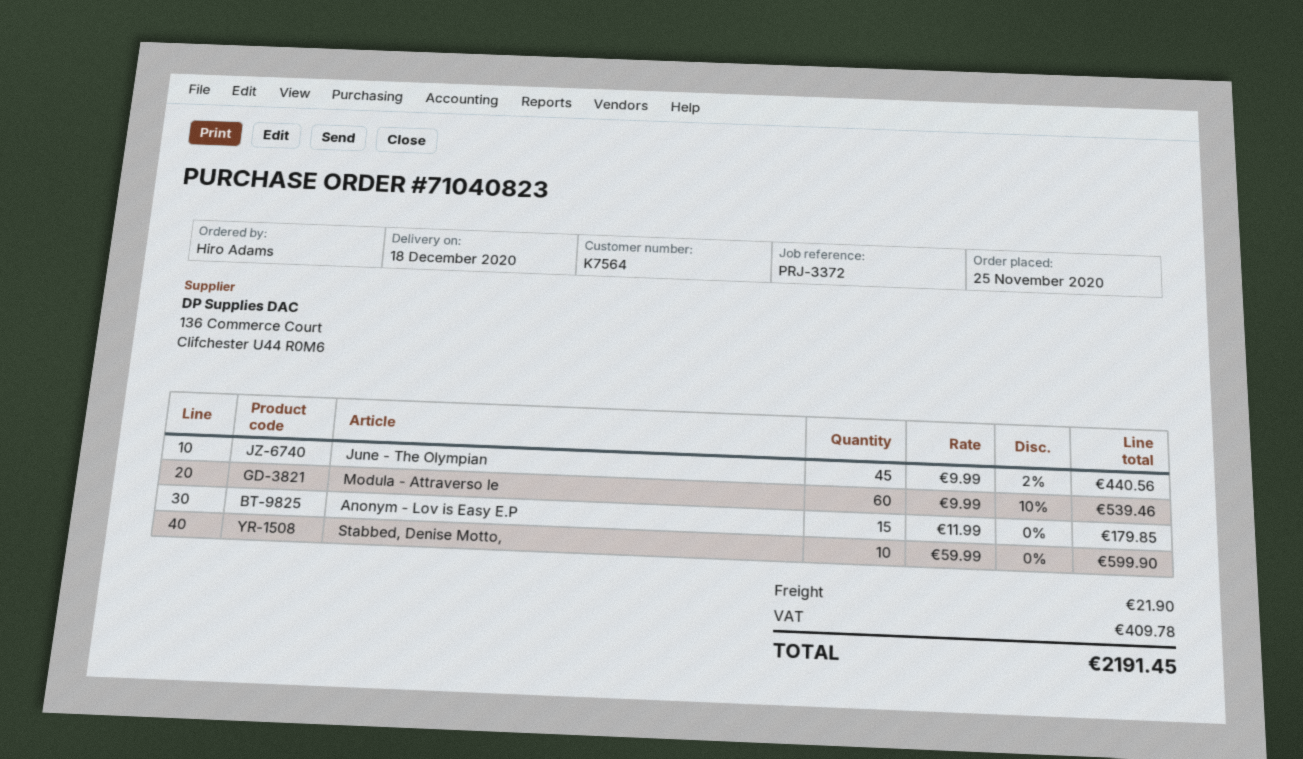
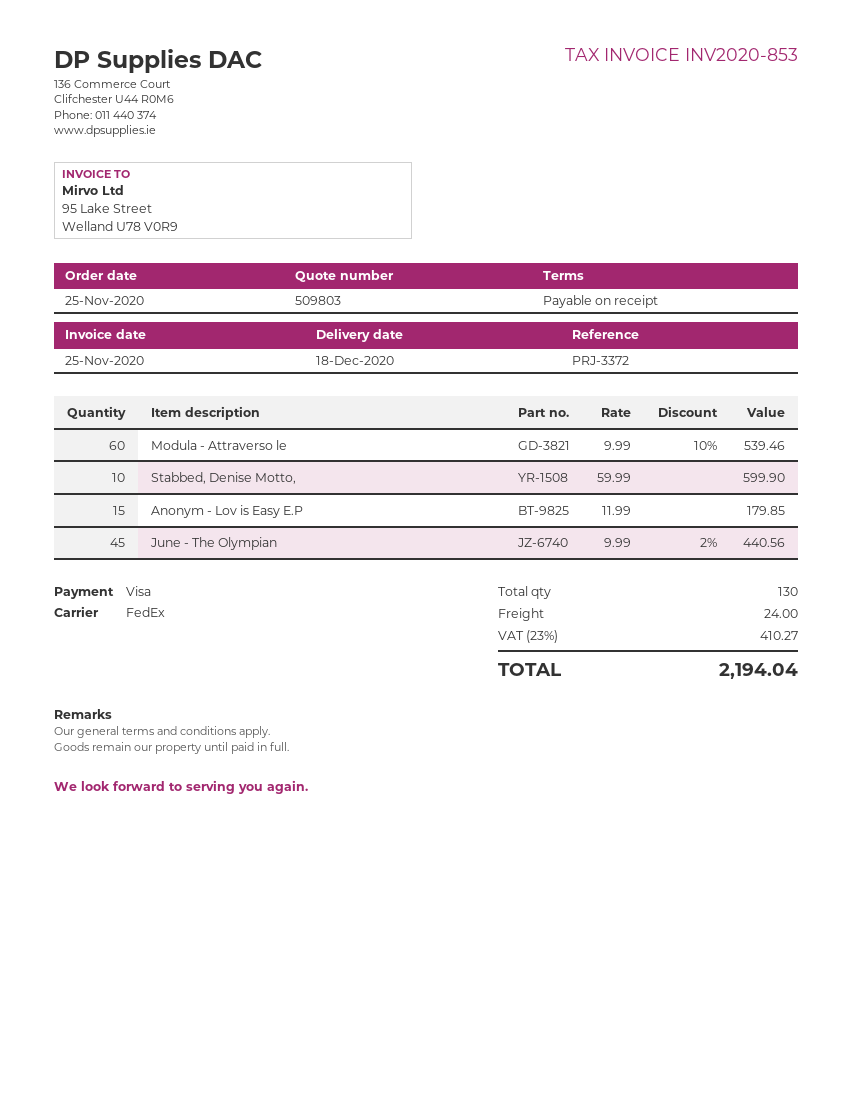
shipping: 21.90 -> 24.00
tax: 409.78 -> 410.27
total: 2191.45 -> 2194.04

